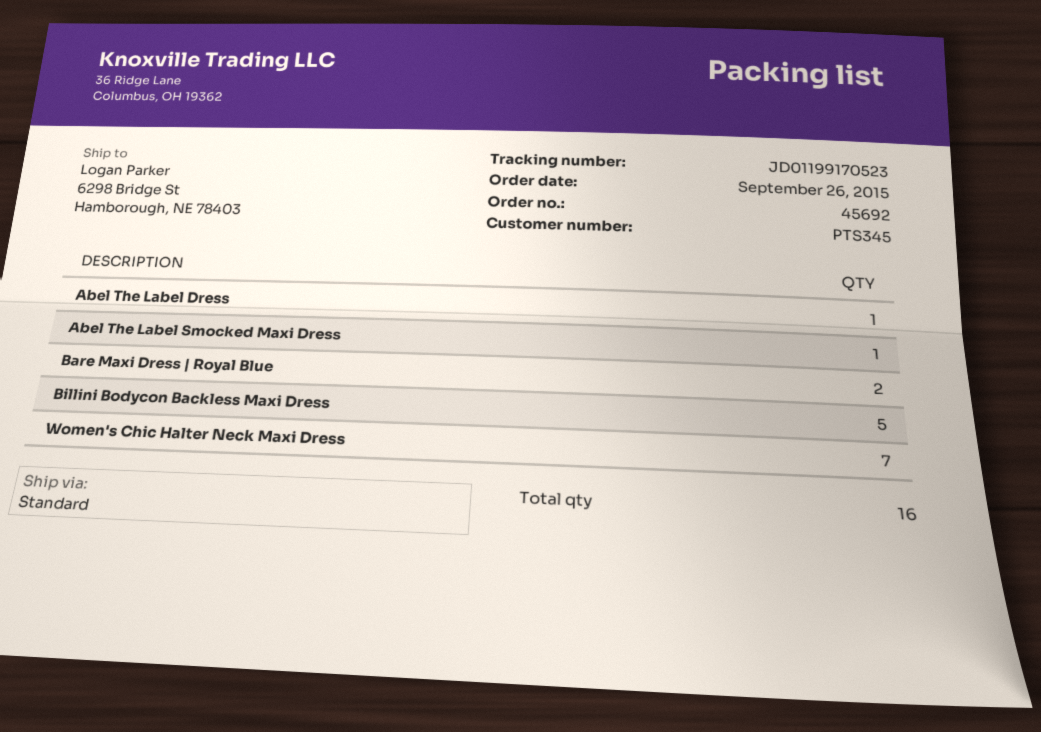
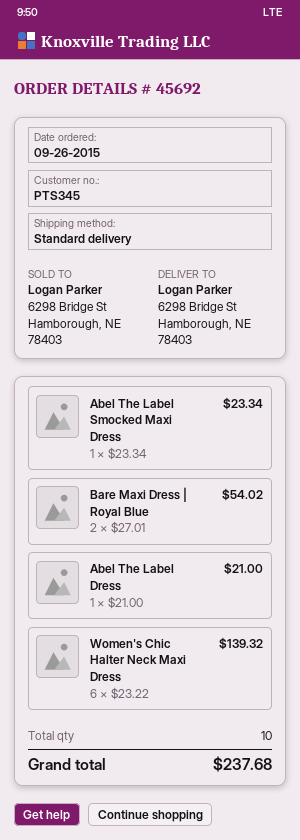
Billini Bodycon Backless Maxi Dress: 5 -> none
Women's Chic Halter Neck Maxi Dress: 7 -> 6
total quantity: 16 -> 10

